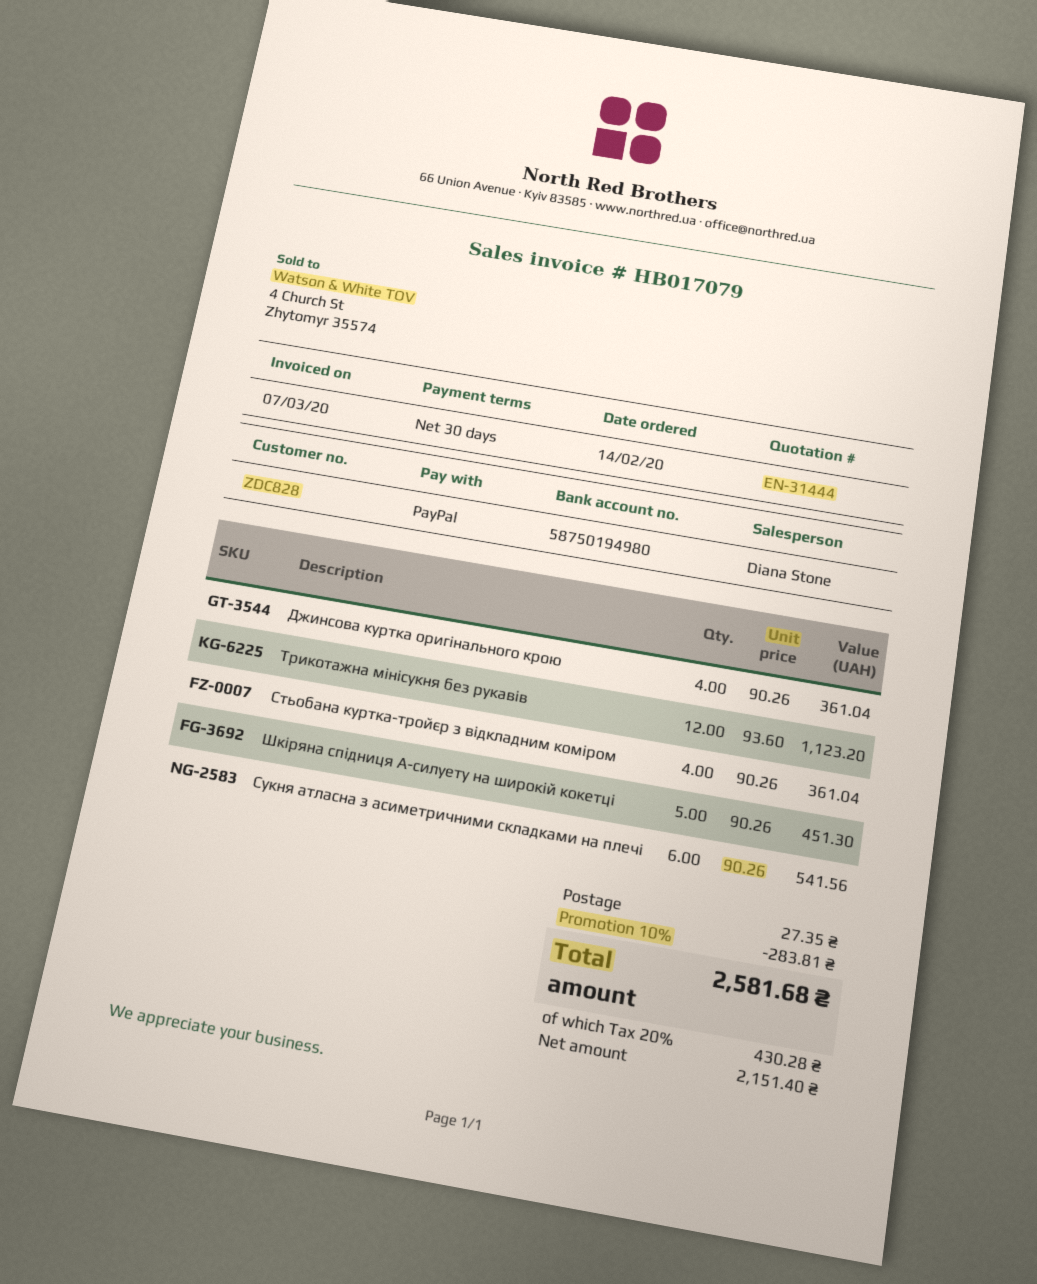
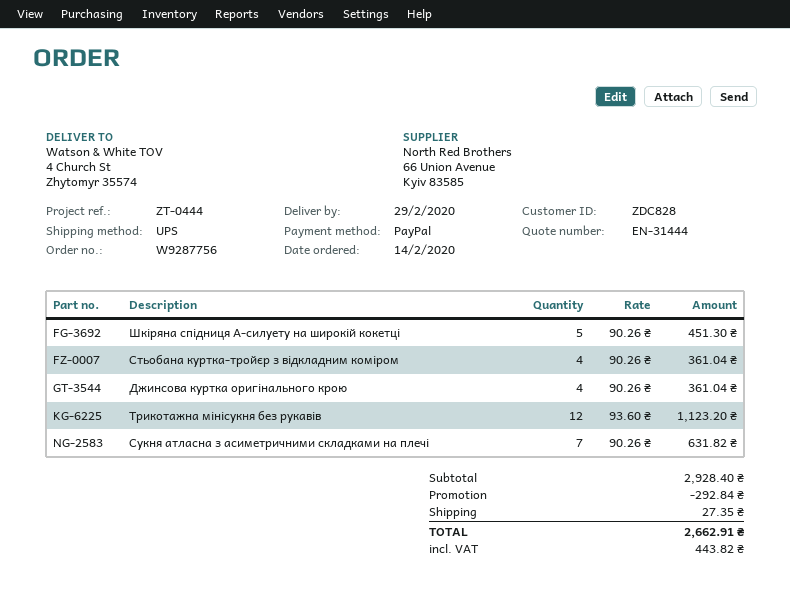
Сукня атласна з асиметричними складками на плечі: 6 x 90.26 = 541.56 -> 7 x 90.26 = 631.82
discount: 283.81 -> 292.84
tax: 430.28 -> 443.82
total: 2581.68 -> 2662.91

